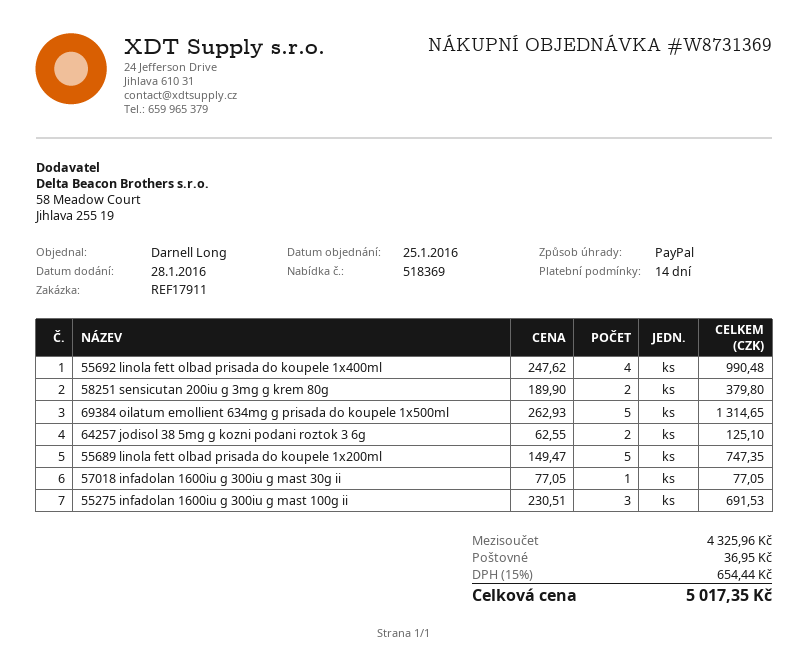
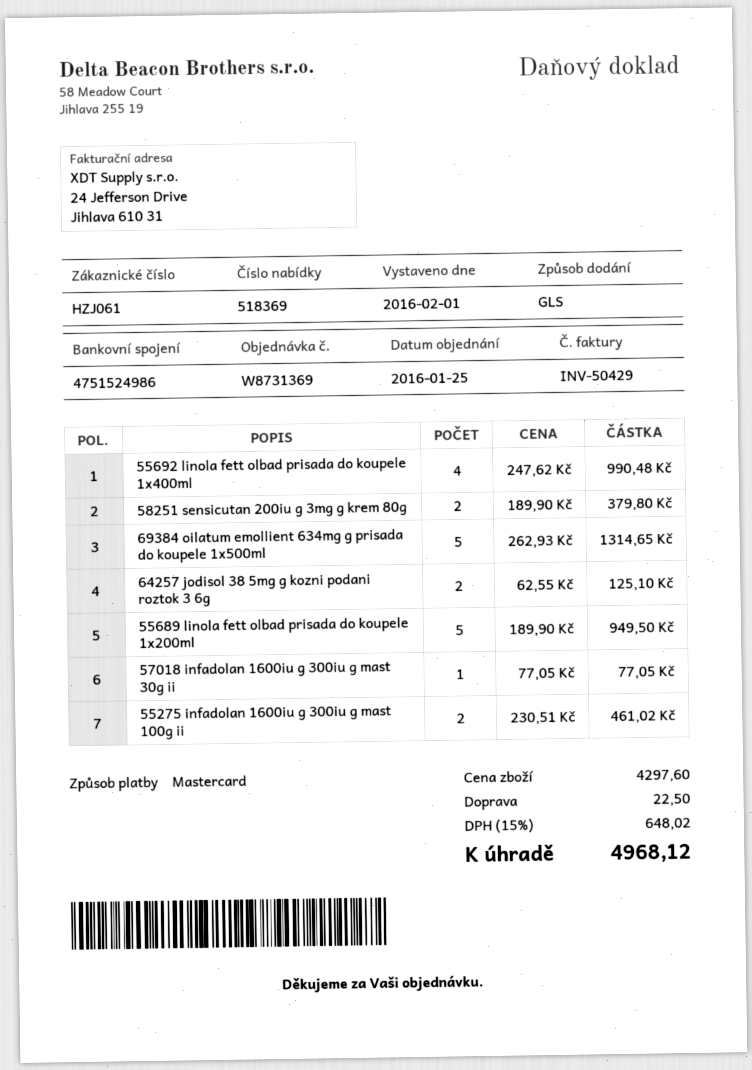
payment method: PayPal -> Mastercard
55689 linola fett olbad prisada do koupele 1x200ml: 5 x 149.47 = 747.35 -> 5 x 189.90 = 949.50
55275 infadolan 1600iu g 300iu g mast 100g ii: 3 x 230.51 = 691.53 -> 2 x 230.51 = 461.02
subtotal: 4325.96 -> 4297.60
shipping: 36.95 -> 22.50
tax: 15% = 654.44 -> 15% = 648.02
total: 5017.35 -> 4968.12

